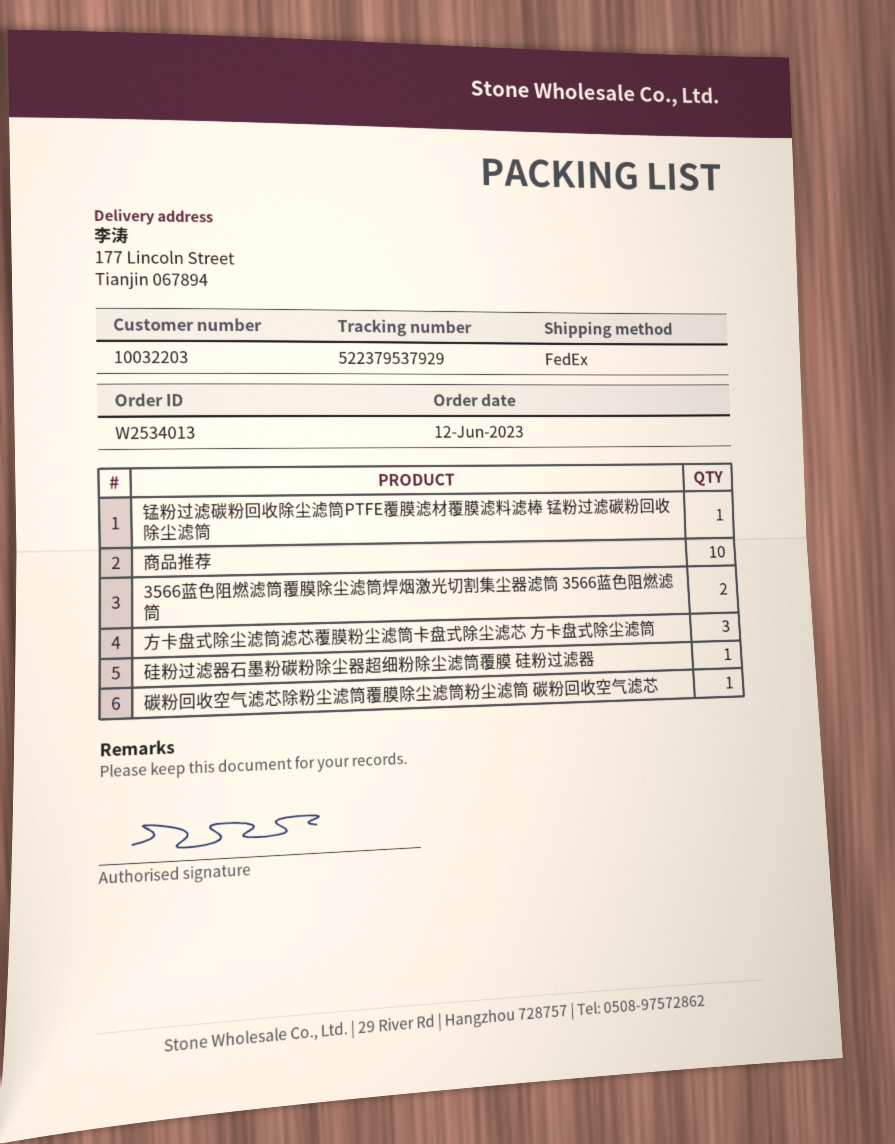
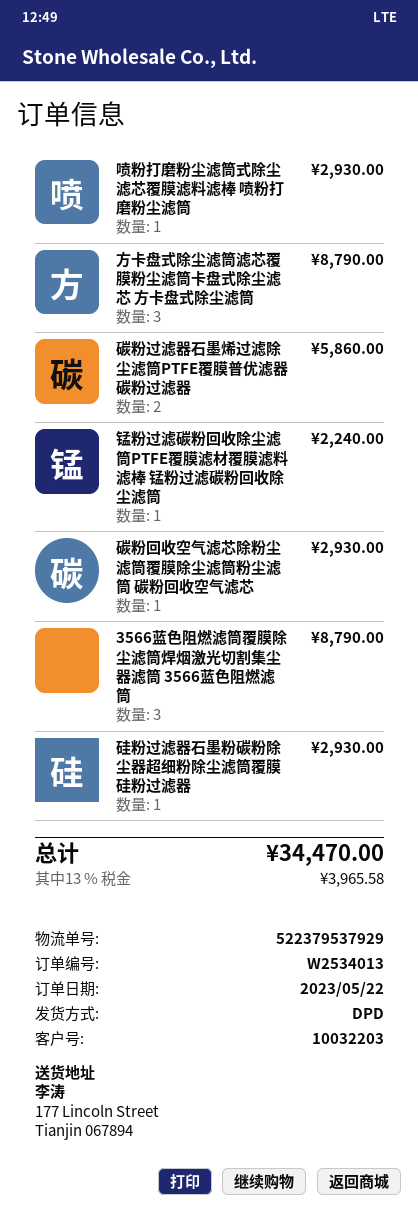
order date: 2023-06-12 -> 2023-05-22
shipping method: FedEx -> DPD
商品推荐: 10 -> none
3566蓝色阻燃滤筒覆膜除尘滤筒焊烟激光切割集尘器滤筒 3566蓝色阻燃滤筒: 2 -> 3
喷粉打磨粉尘滤筒式除尘滤芯覆膜滤料滤棒 喷粉打磨粉尘滤筒: none -> 1
碳粉过滤器石墨烯过滤除尘滤筒PTFE覆膜普优滤器 碳粉过滤器: none -> 2

